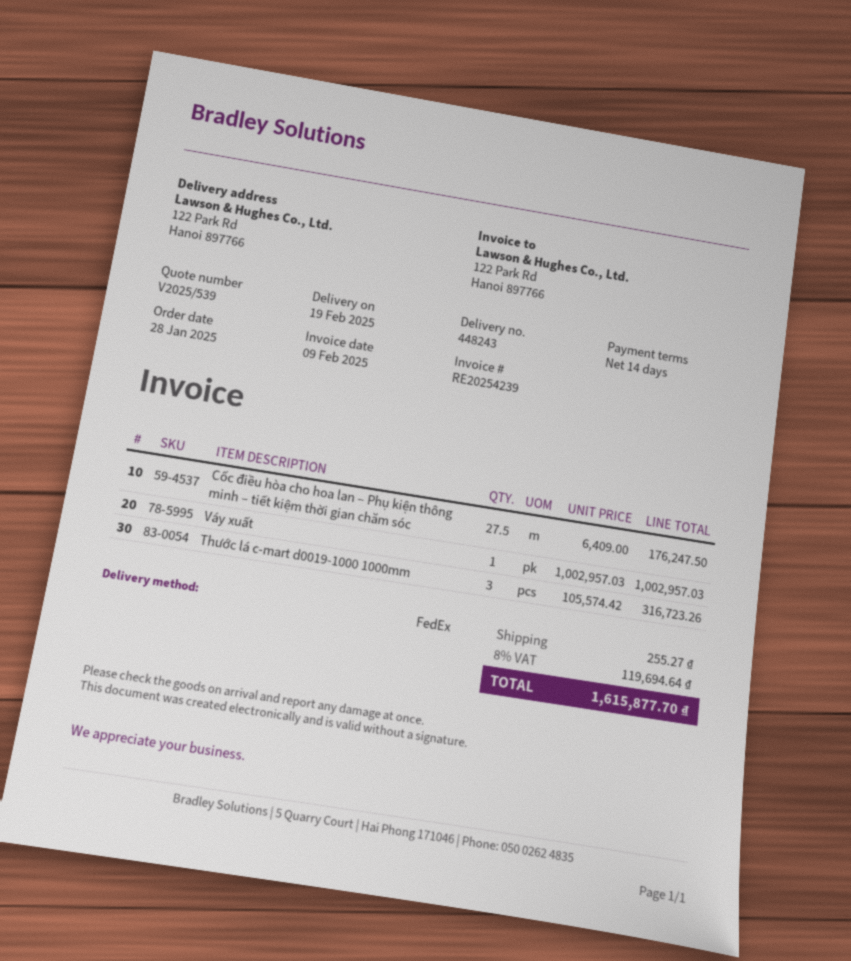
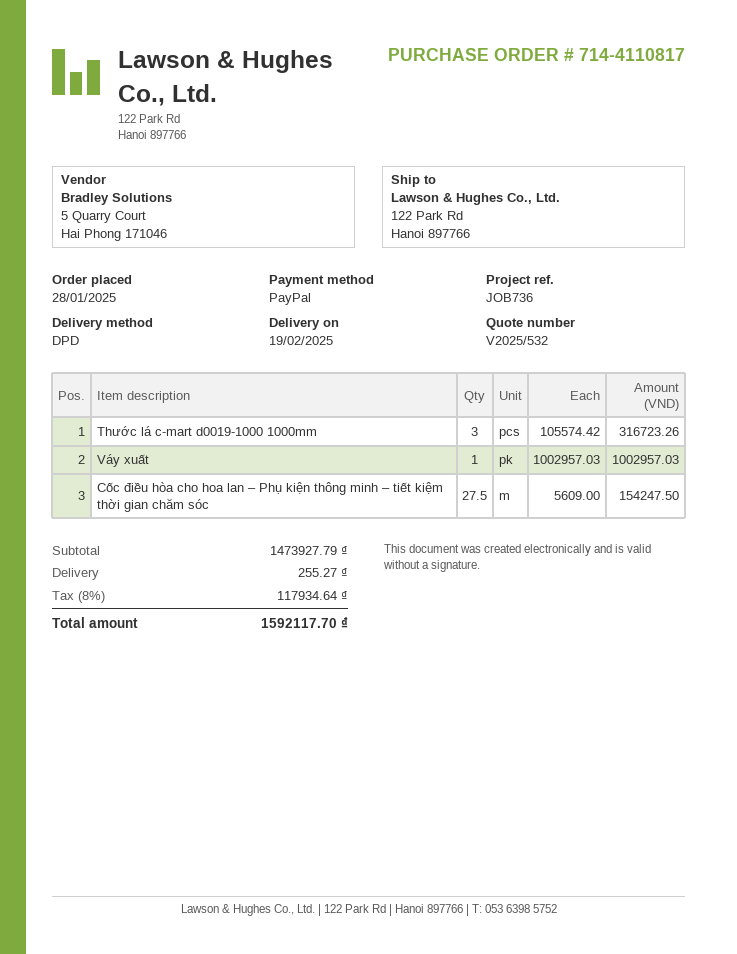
quote number: V2025/539 -> V2025/532
shipping method: FedEx -> DPD
Cốc điều hòa cho hoa lan – Phụ kiện thông minh – tiết kiệm thời gian chăm sóc: 27.5 x 6409.00 = 176247.50 -> 27.5 x 5609.00 = 154247.50
tax: 8% = 119694.64 -> 8% = 117934.64
total: 1615877.70 -> 1592117.70

